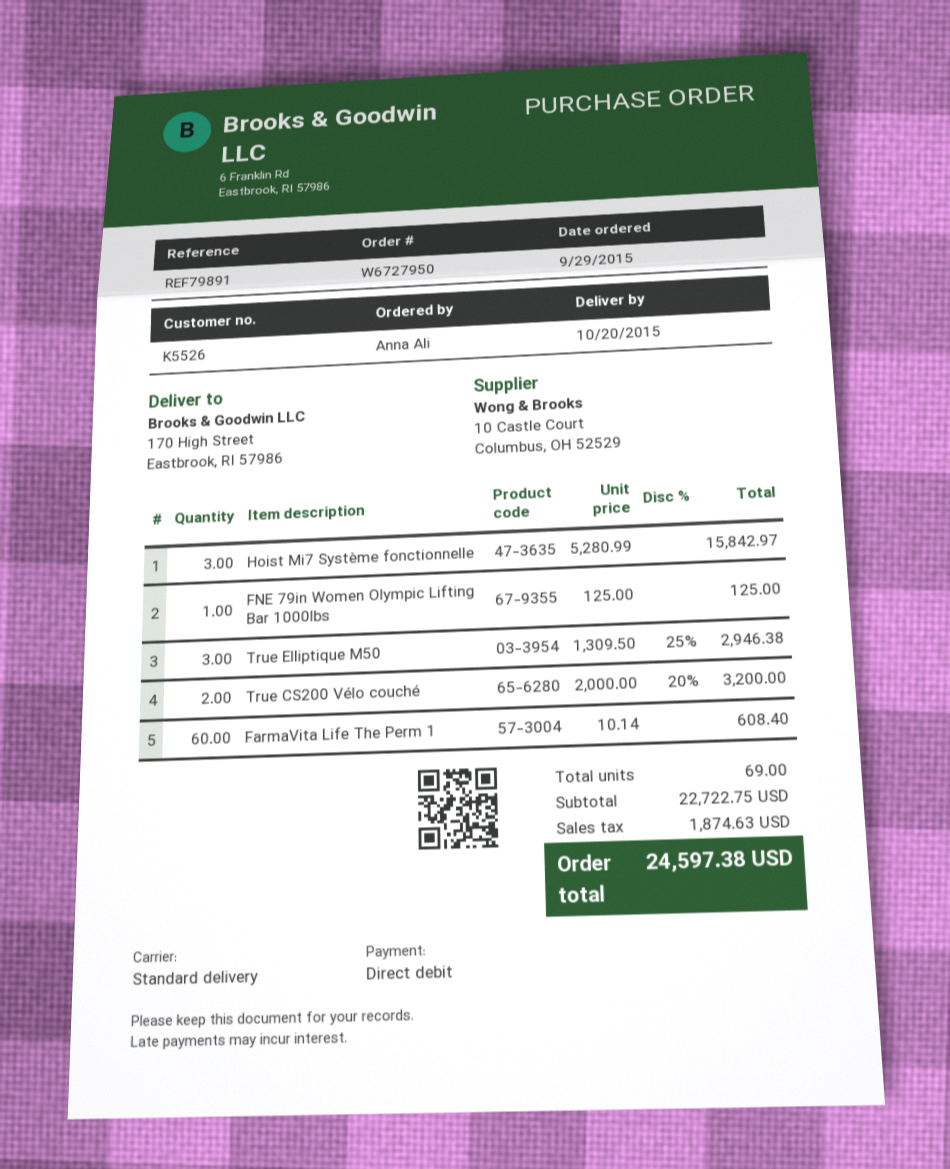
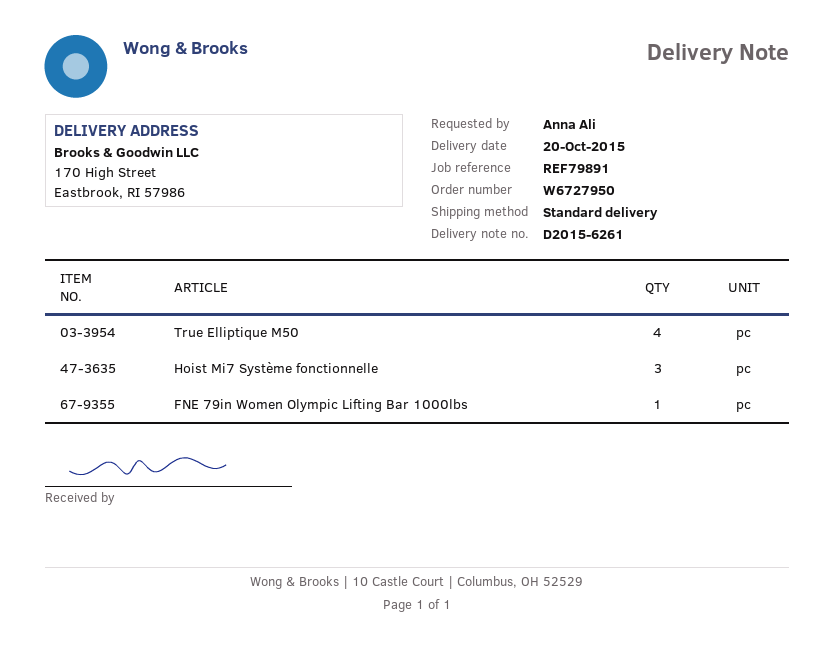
True Elliptique M50: 3 -> 4
True CS200 Vélo couché: 2 -> none
FarmaVita Life The Perm 1: 60 -> none

